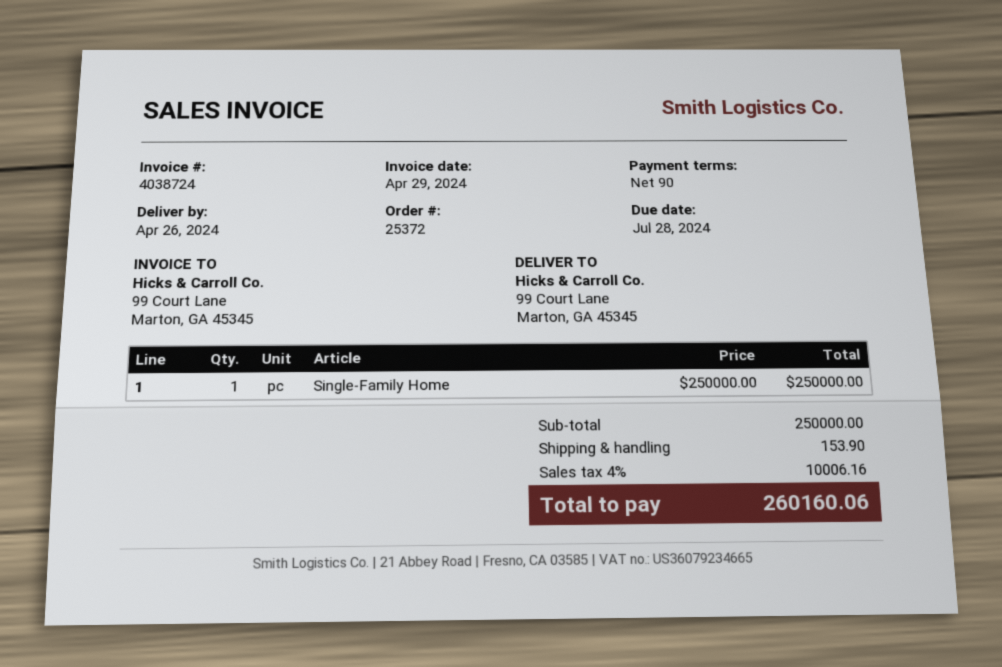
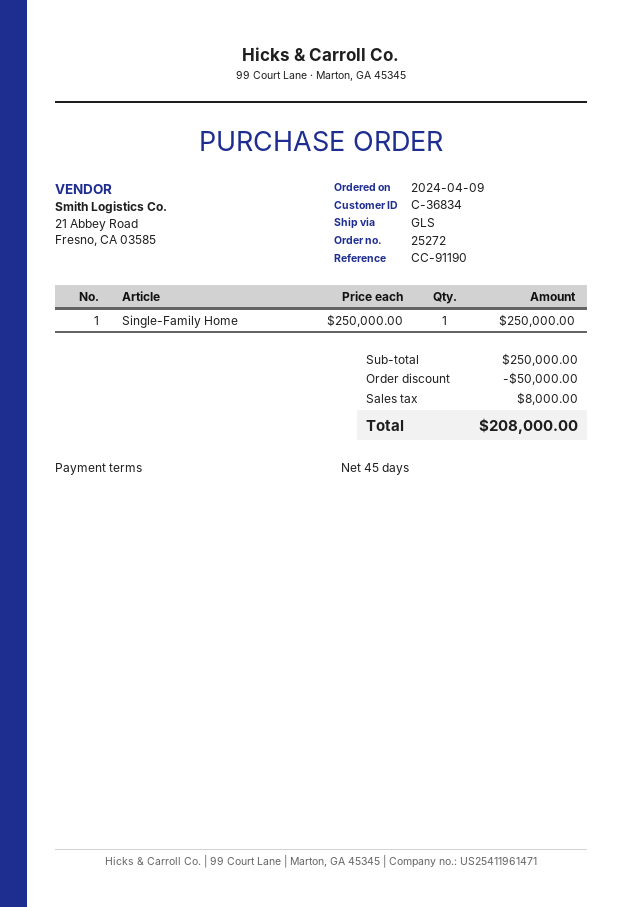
order number: 25372 -> 25272
payment terms: 90 days -> 45 days
discount: none -> 50000.00
shipping: 153.90 -> none
tax: 10006.16 -> 8000.00
total: 260160.06 -> 208000.00

